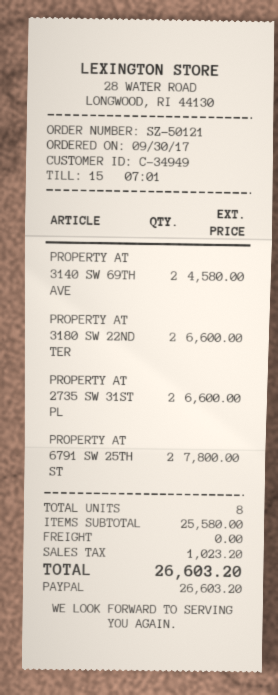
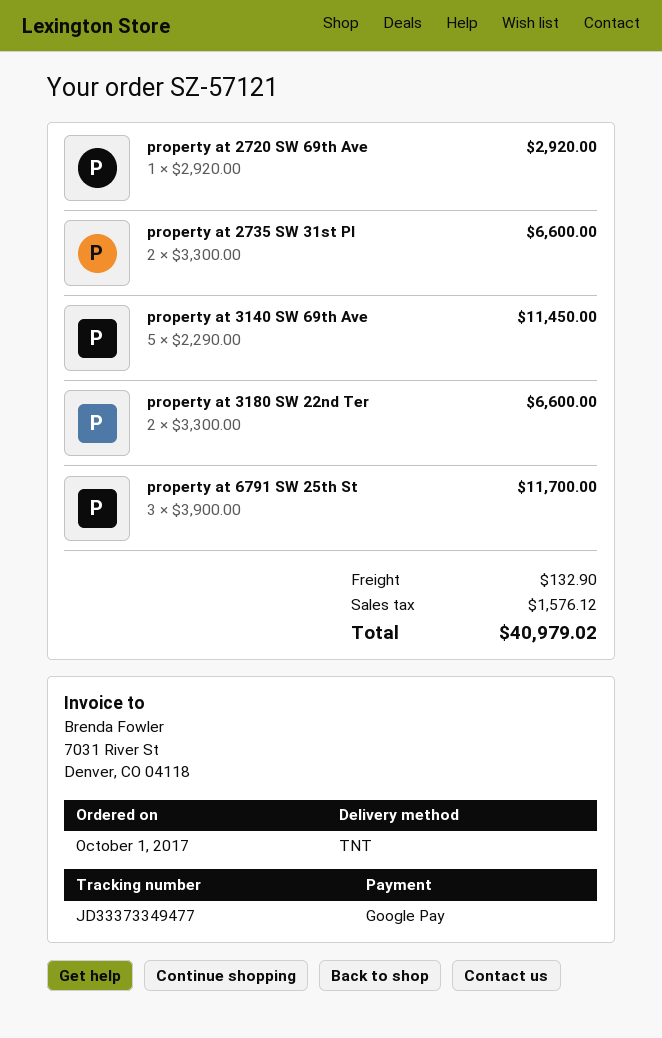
order number: SZ-50121 -> SZ-57121
order date: 2017-09-30 -> 2017-10-01
payment method: PayPal -> Google Pay
PROPERTY AT 3140 SW 69TH AVE: 2 for 4580.00 -> 5 for 11450.00
PROPERTY AT 6791 SW 25TH ST: 2 for 7800.00 -> 3 for 11700.00
property at 2720 SW 69th Ave: none -> 1 for 2920.00
shipping: 0.00 -> 132.90
tax: 1023.20 -> 1576.12
total: 26603.20 -> 40979.02

